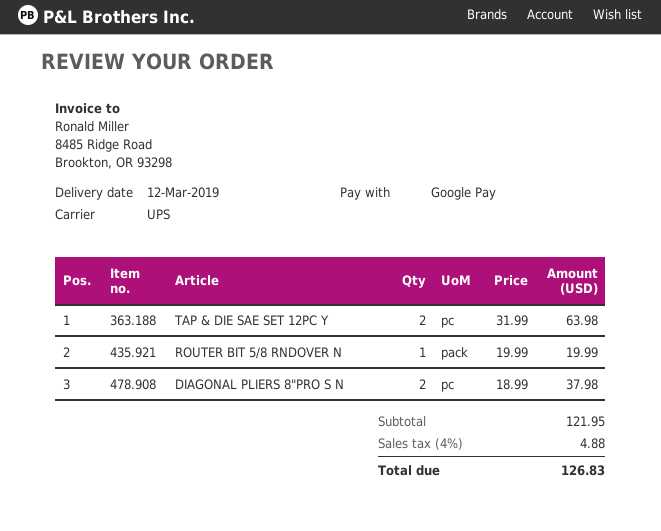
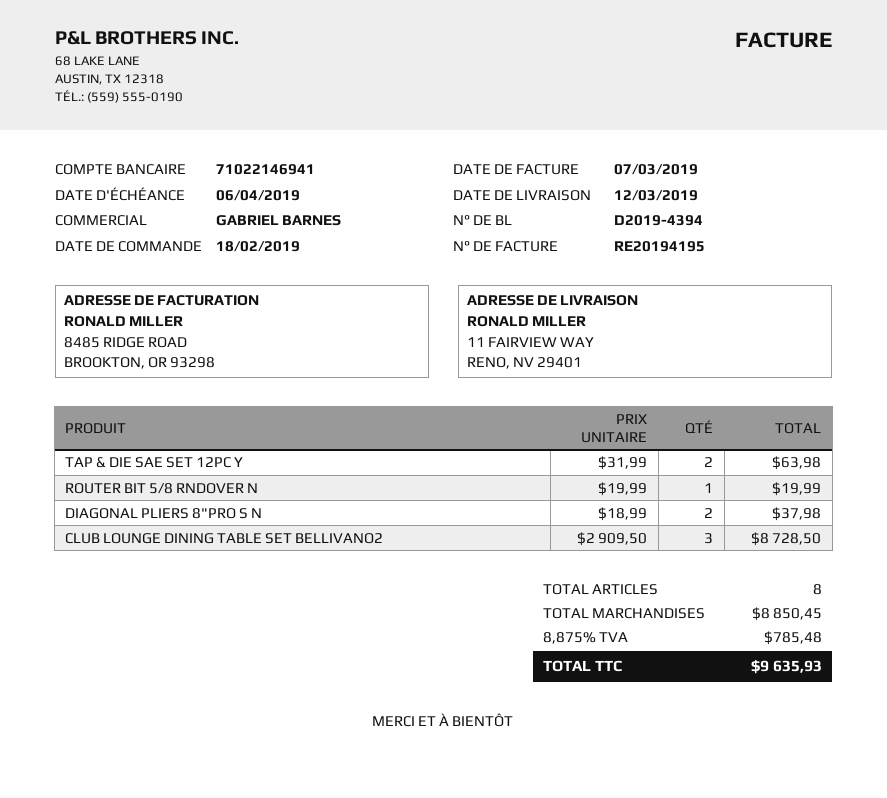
CLUB LOUNGE DINING TABLE SET BELLIVANO2: none -> 3 x 2909.50 = 8728.50
subtotal: 121.95 -> 8850.45
tax: 4% = 4.88 -> 8.875% = 785.48
total: 126.83 -> 9635.93

